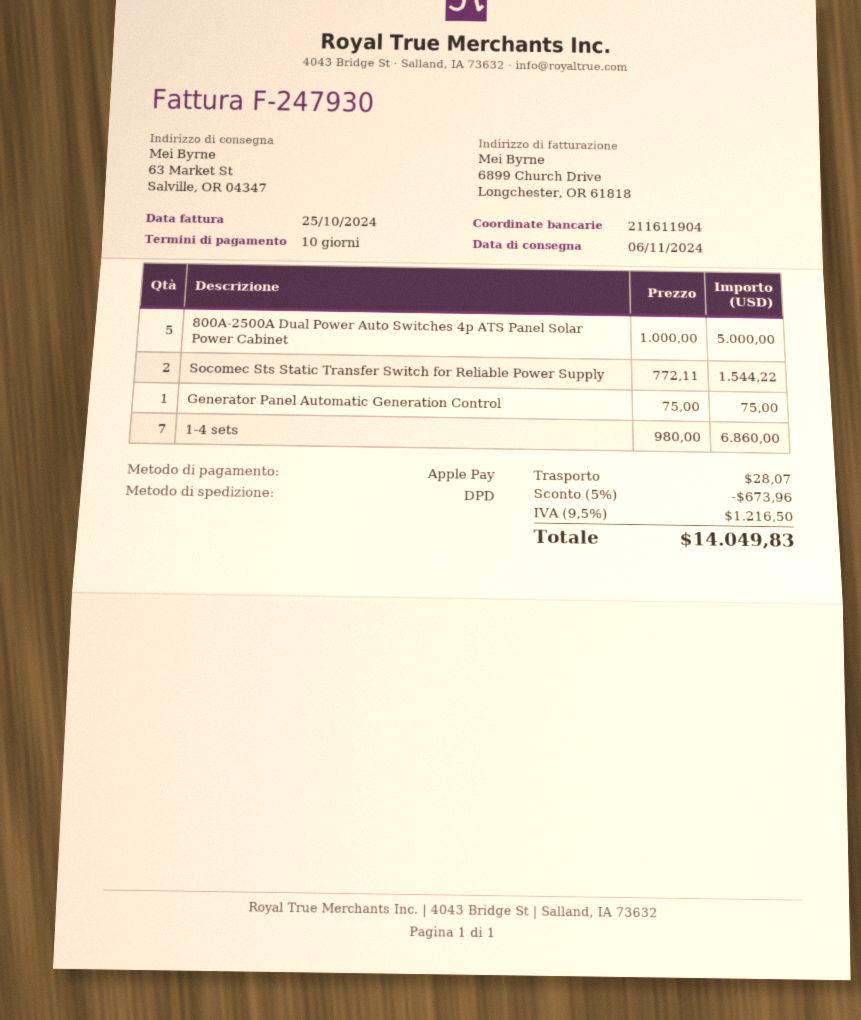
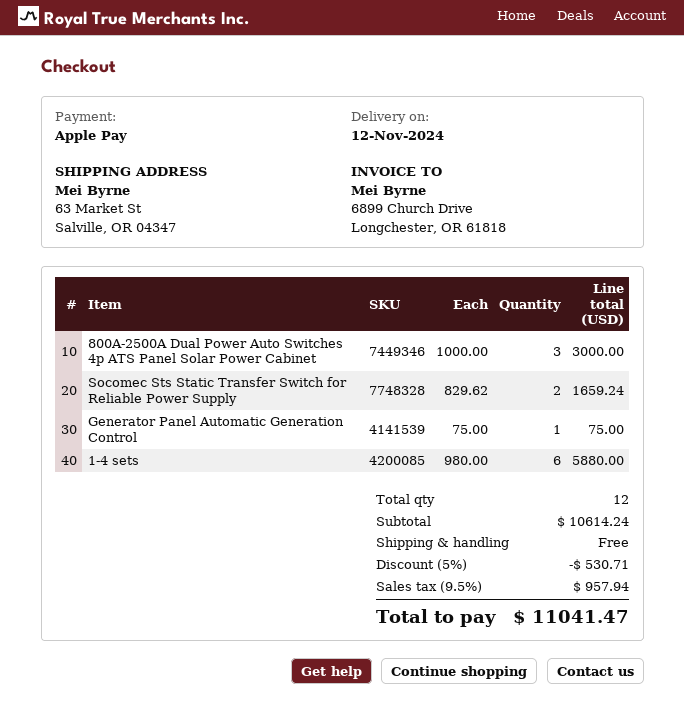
delivery date: 2024-11-06 -> 2024-11-12
800A-2500A Dual Power Auto Switches 4p ATS Panel Solar Power Cabinet: 5 x 1000.00 = 5000.00 -> 3 x 1000.00 = 3000.00
Socomec Sts Static Transfer Switch for Reliable Power Supply: 2 x 772.11 = 1544.22 -> 2 x 829.62 = 1659.24
1-4 sets: 7 x 980.00 = 6860.00 -> 6 x 980.00 = 5880.00
discount: 5% = 673.96 -> 5% = 530.71
shipping: 28.07 -> 0.00
tax: 9.5% = 1216.50 -> 9.5% = 957.94
total: 14049.83 -> 11041.47

